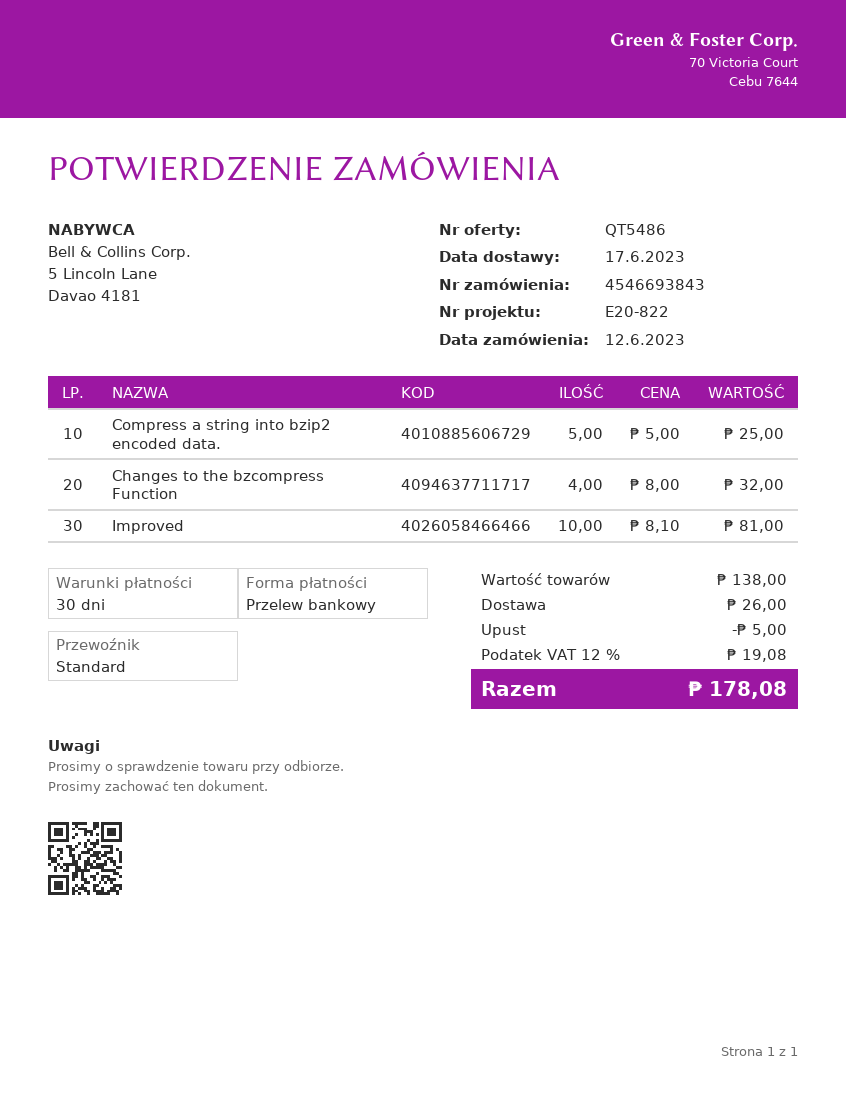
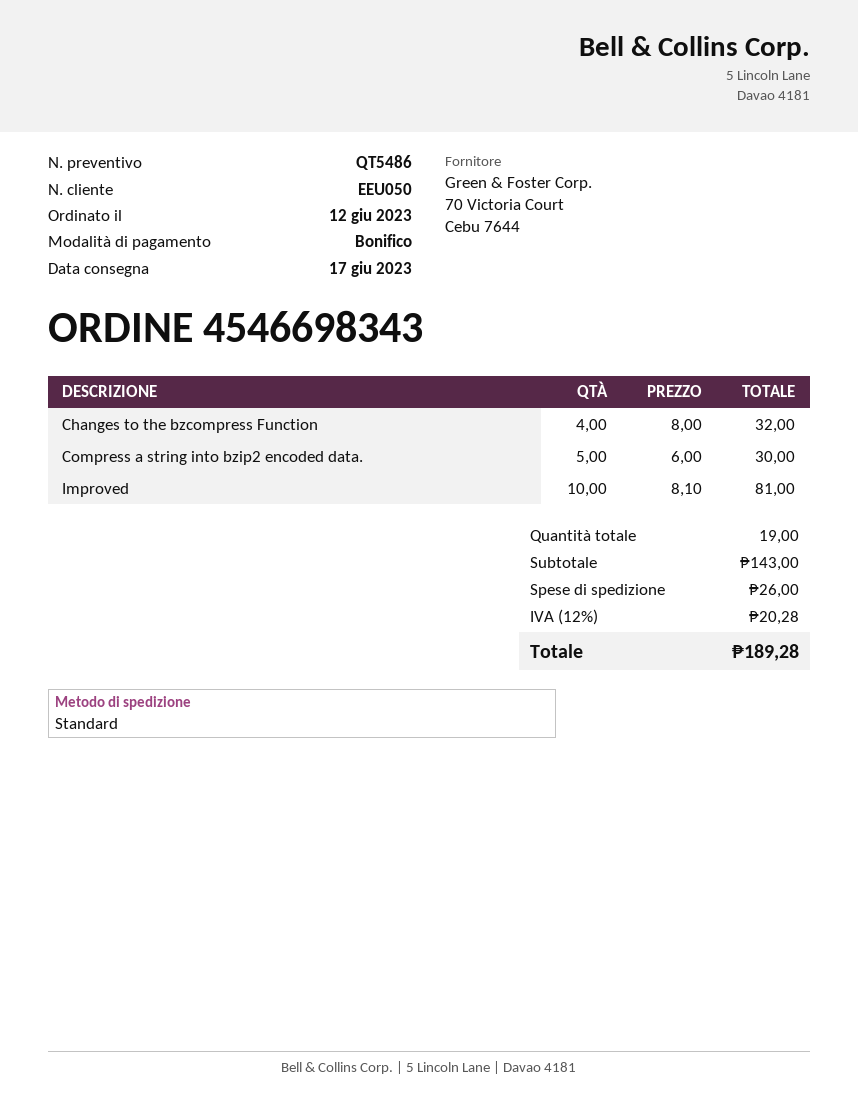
order number: 4546693843 -> 4546698343
Compress a string into bzip2 encoded data.: 5 x 5.00 = 25.00 -> 5 x 6.00 = 30.00
subtotal: 138.00 -> 143.00
discount: 5.00 -> none
tax: 12% = 19.08 -> 12% = 20.28
total: 178.08 -> 189.28

